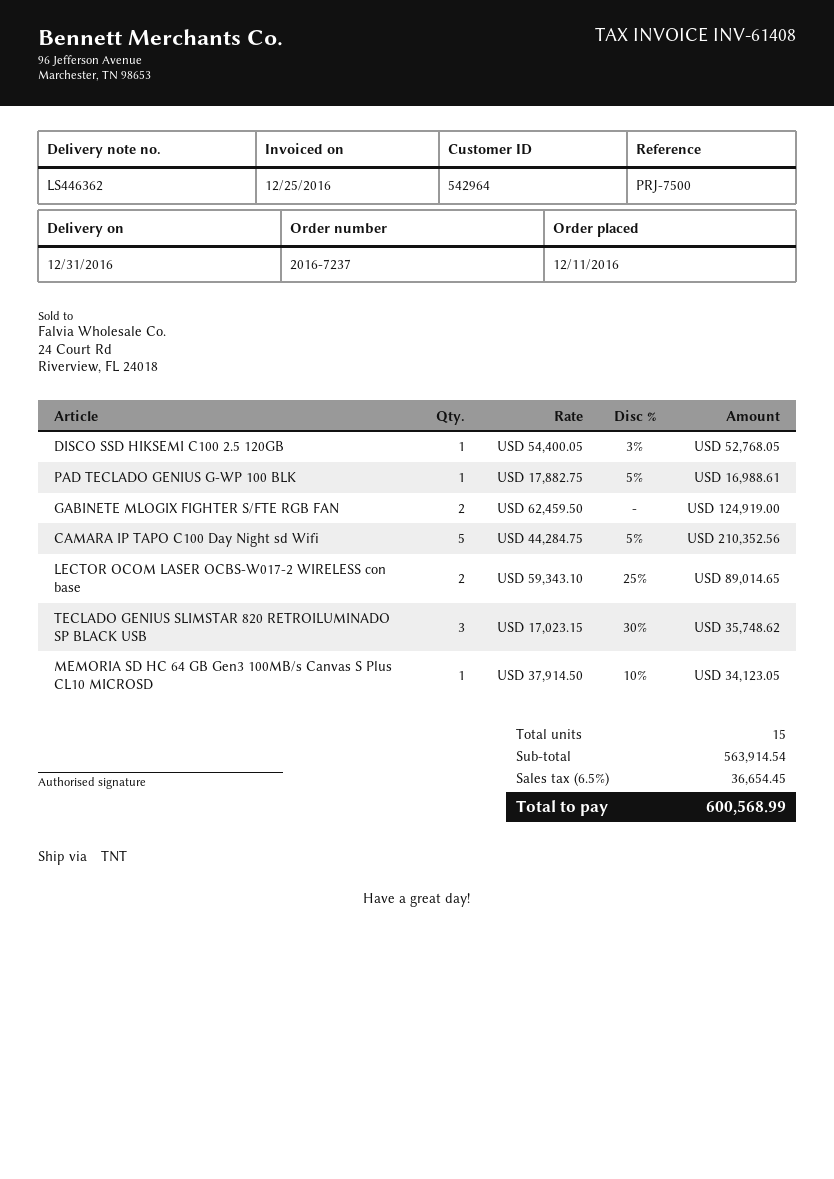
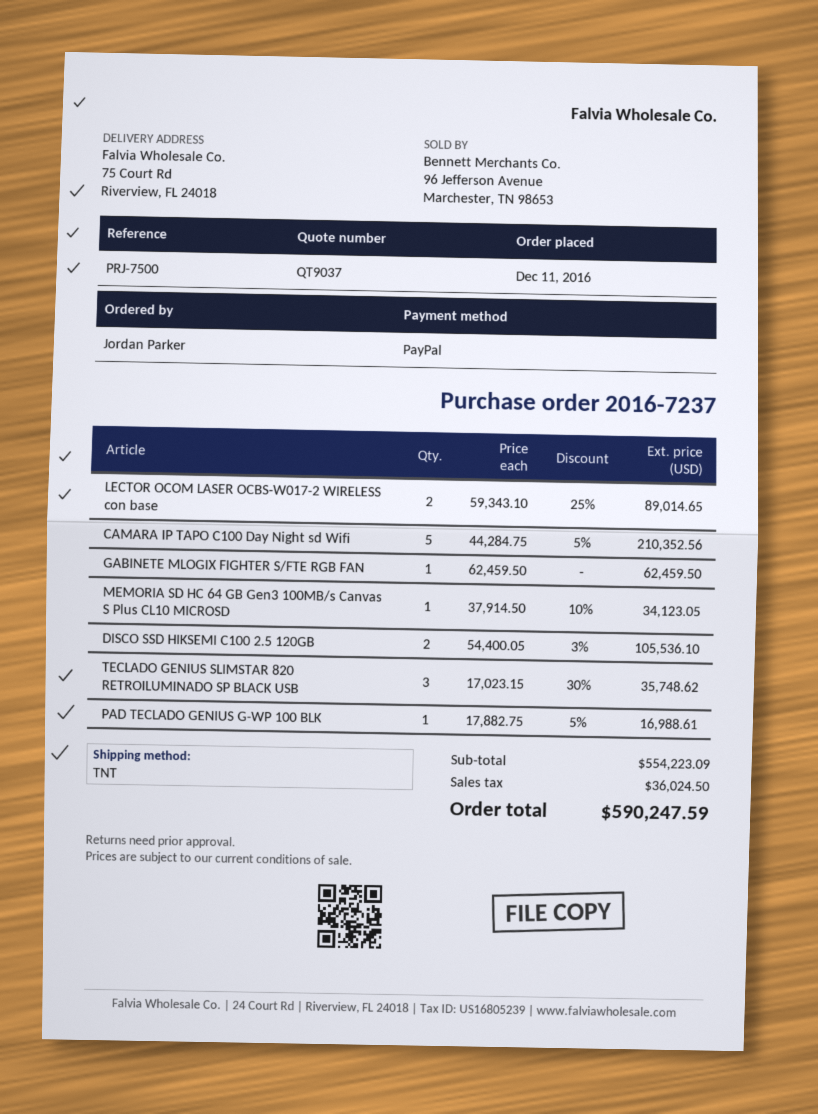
DISCO SSD HIKSEMI C100 2.5 120GB: 1 x 54400.05 - 3% = 52768.05 -> 2 x 54400.05 - 3% = 105536.10
GABINETE MLOGIX FIGHTER S/FTE RGB FAN: 2 x 62459.50 = 124919.00 -> 1 x 62459.50 = 62459.50
subtotal: 563914.54 -> 554223.09
tax: 36654.45 -> 36024.50
total: 600568.99 -> 590247.59

